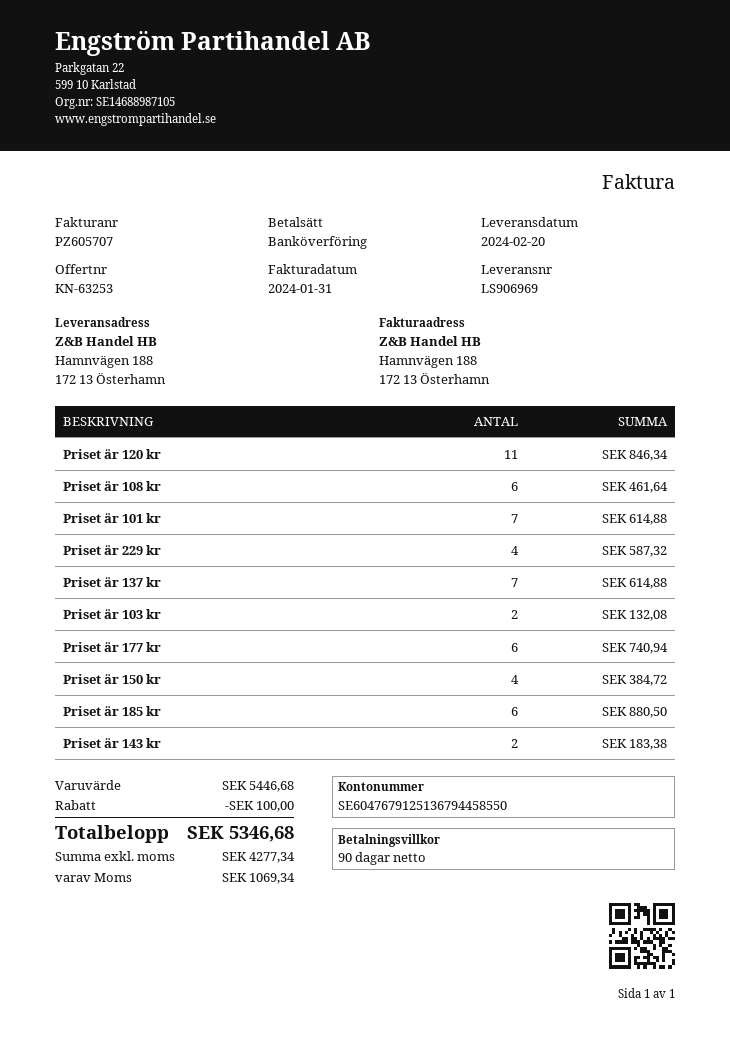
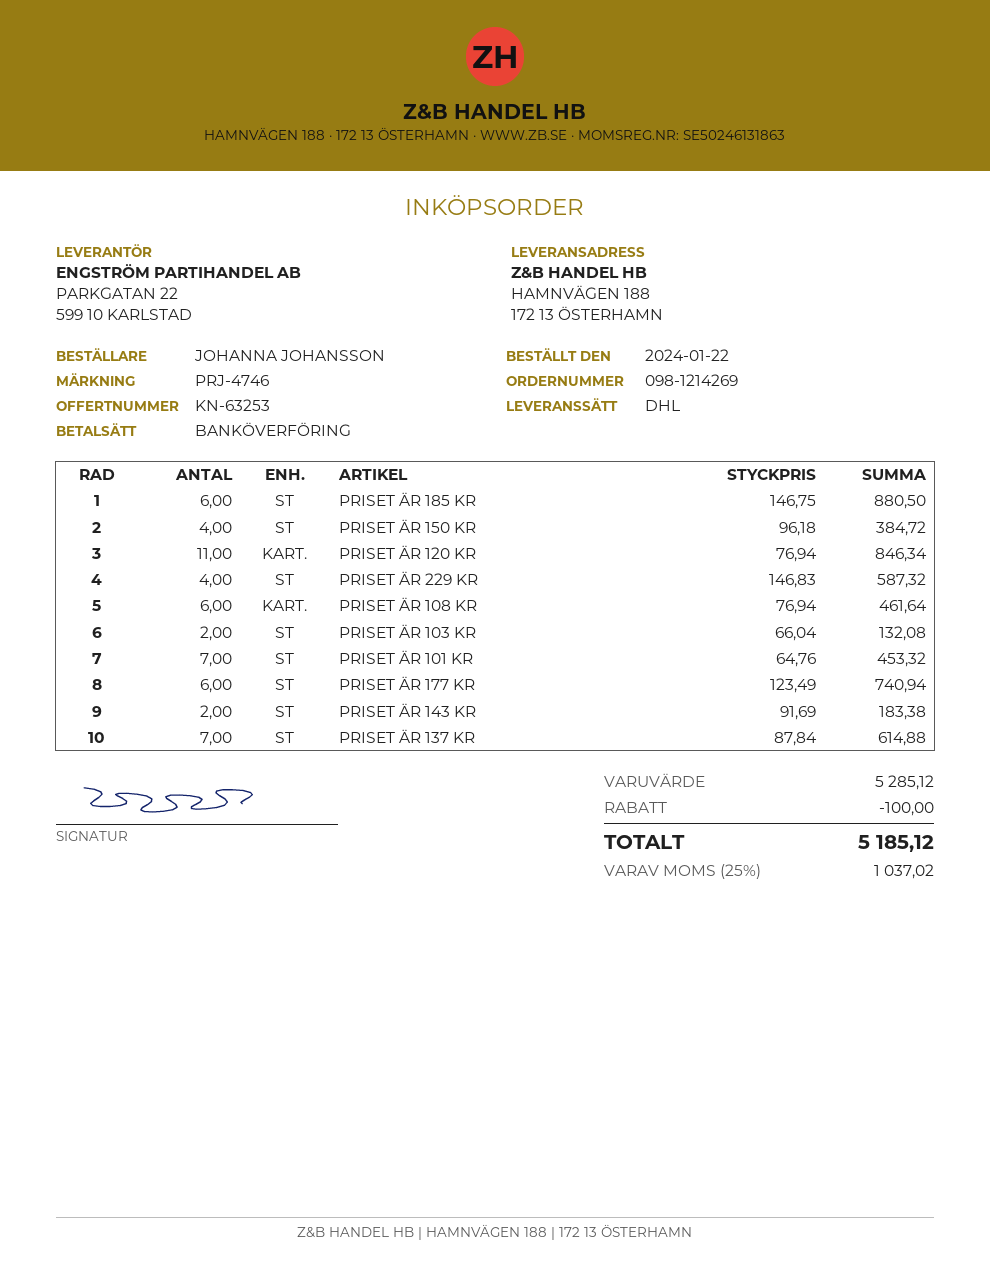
Priset är 101 kr: 7 for 614.88 -> 7 for 453.32
subtotal: 5446.68 -> 5285.12
tax: 1069.34 -> 1037.02
total: 5346.68 -> 5185.12

